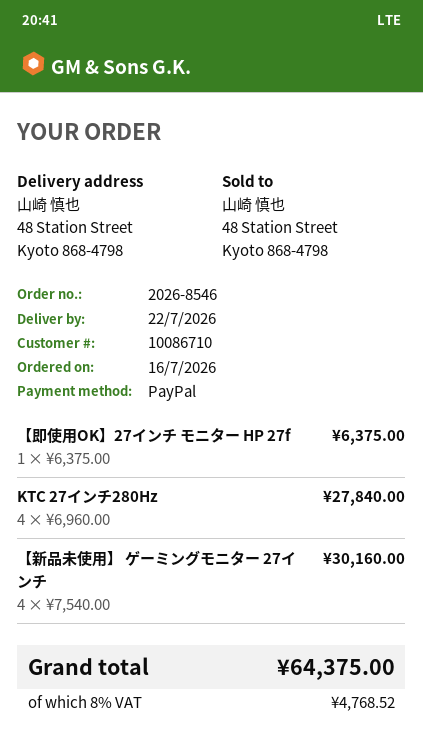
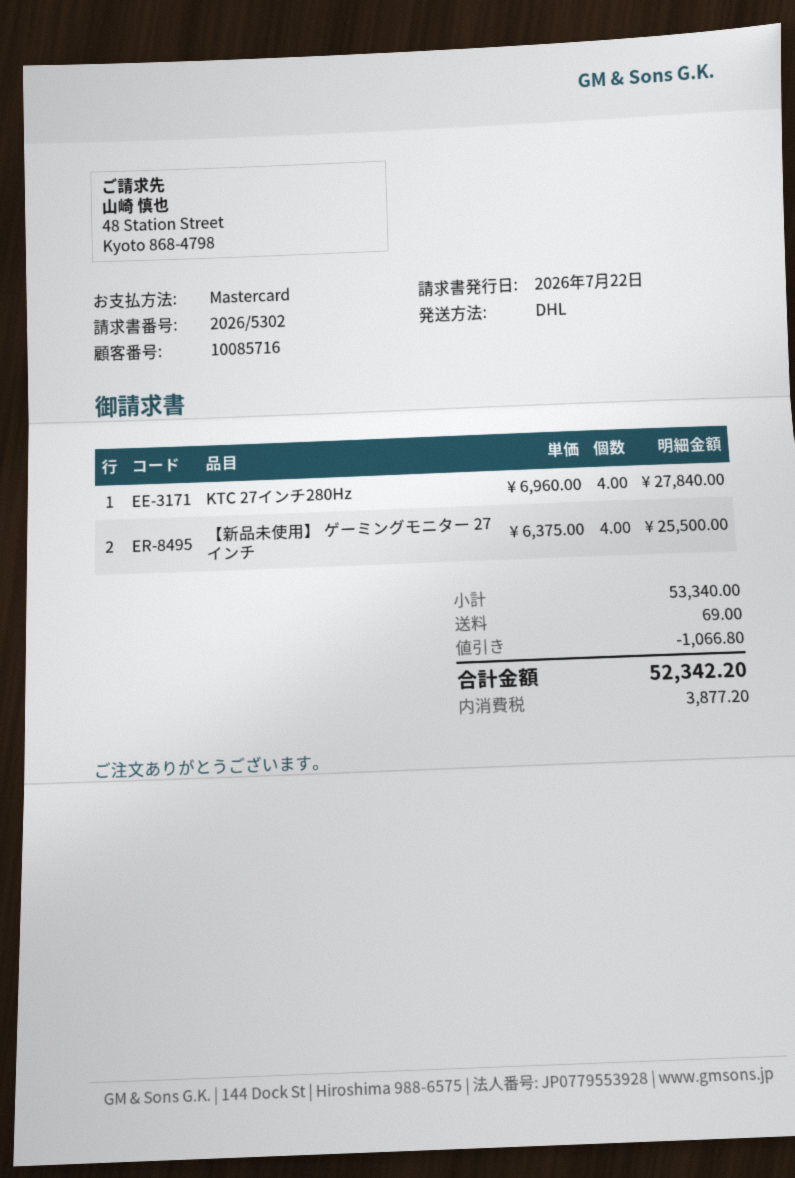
customer number: 10086710 -> 10085716
payment method: PayPal -> Mastercard
【即使用OK】27インチ モニター HP 27f: 1 x 6375.00 = 6375.00 -> none
【新品未使用】 ゲーミングモニター 27インチ: 4 x 7540.00 = 30160.00 -> 4 x 6375.00 = 25500.00
discount: none -> 1066.80
shipping: none -> 69.00
tax: 4768.52 -> 3877.20
total: 64375.00 -> 52342.20

